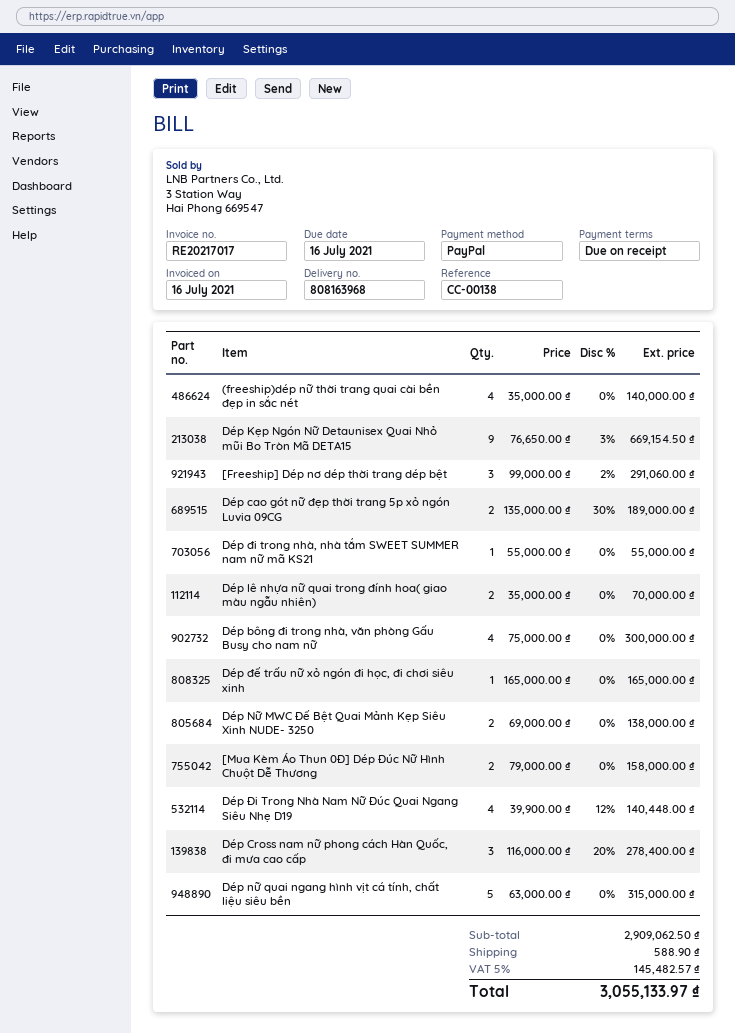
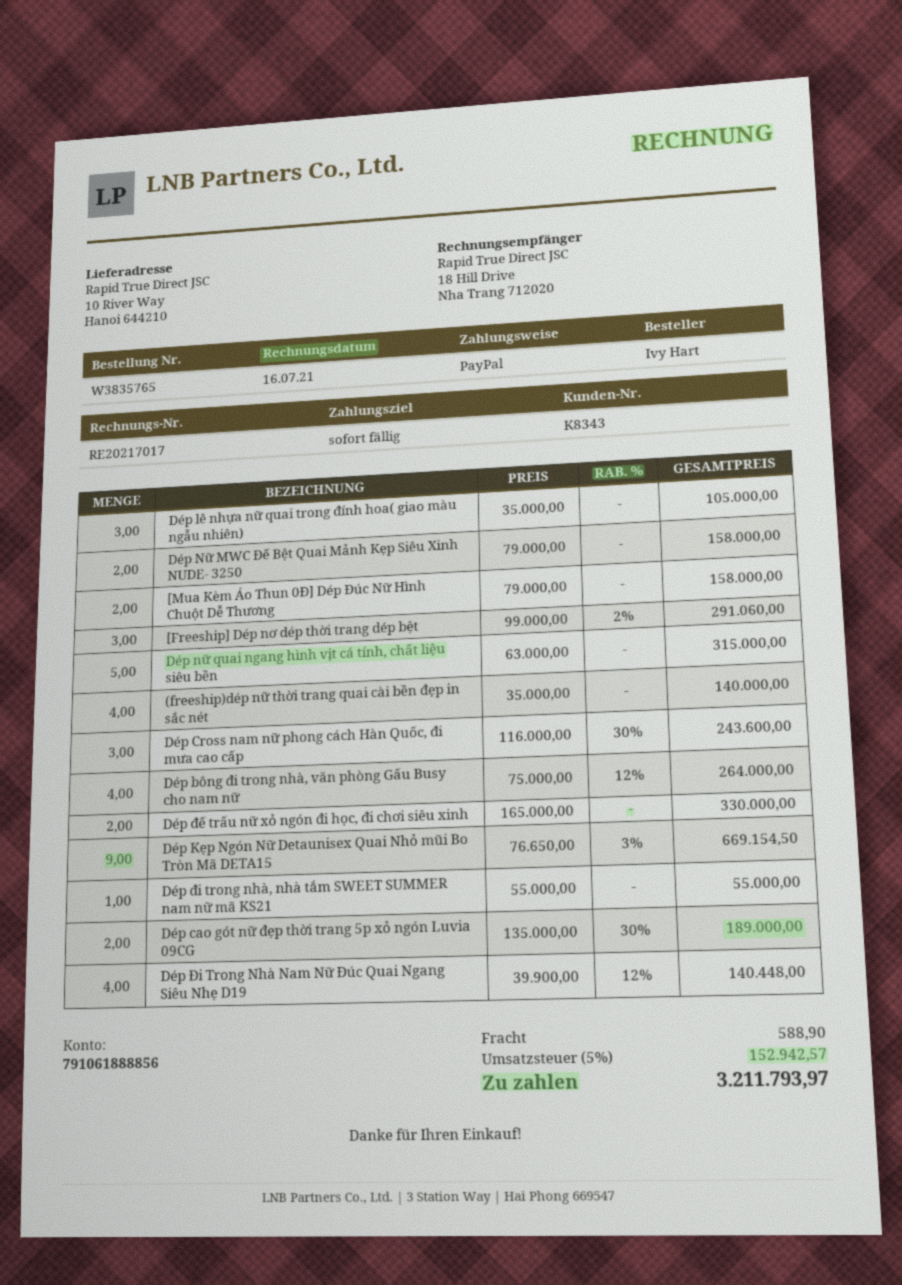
Dép lê nhựa nữ quai trong đính hoa( giao màu ngẫu nhiên): 2 x 35000.00 = 70000.00 -> 3 x 35000.00 = 105000.00
Dép bông đi trong nhà, văn phòng Gấu Busy cho nam nữ: 4 x 75000.00 = 300000.00 -> 4 x 75000.00 - 12% = 264000.00
Dép đế trấu nữ xỏ ngón đi học, đi chơi siêu xinh: 1 x 165000.00 = 165000.00 -> 2 x 165000.00 = 330000.00
Dép Nữ MWC Đế Bệt Quai Mảnh Kẹp Siêu Xinh NUDE- 3250: 2 x 69000.00 = 138000.00 -> 2 x 79000.00 = 158000.00
Dép Cross nam nữ phong cách Hàn Quốc, đi mưa cao cấp: 3 x 116000.00 - 20% = 278400.00 -> 3 x 116000.00 - 30% = 243600.00
tax: 5% = 145482.57 -> 5% = 152942.57
total: 3055133.97 -> 3211793.97

